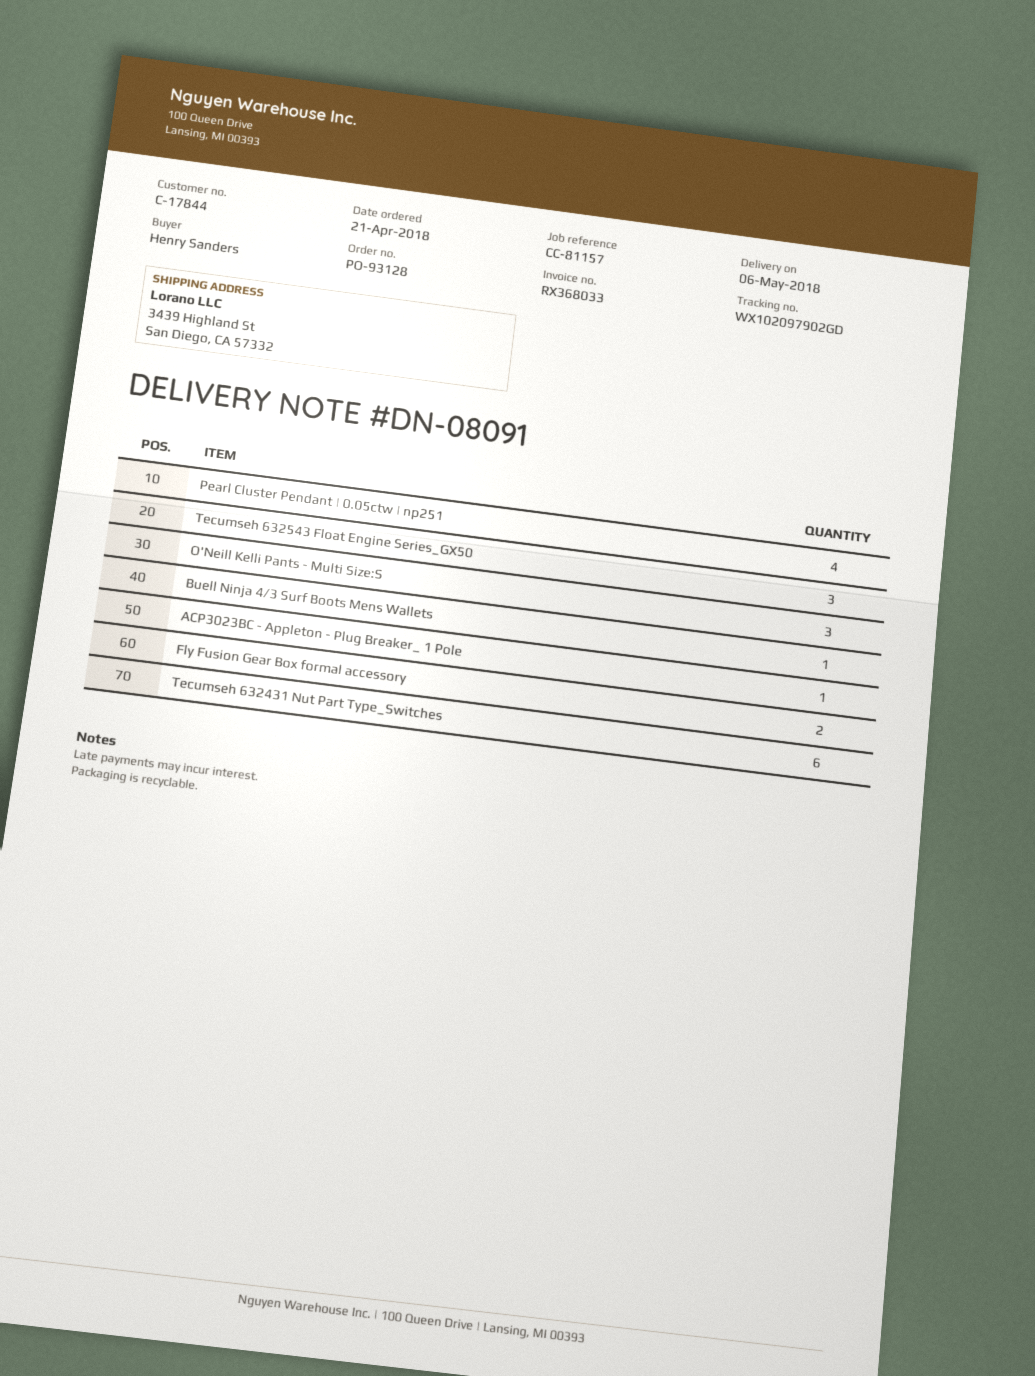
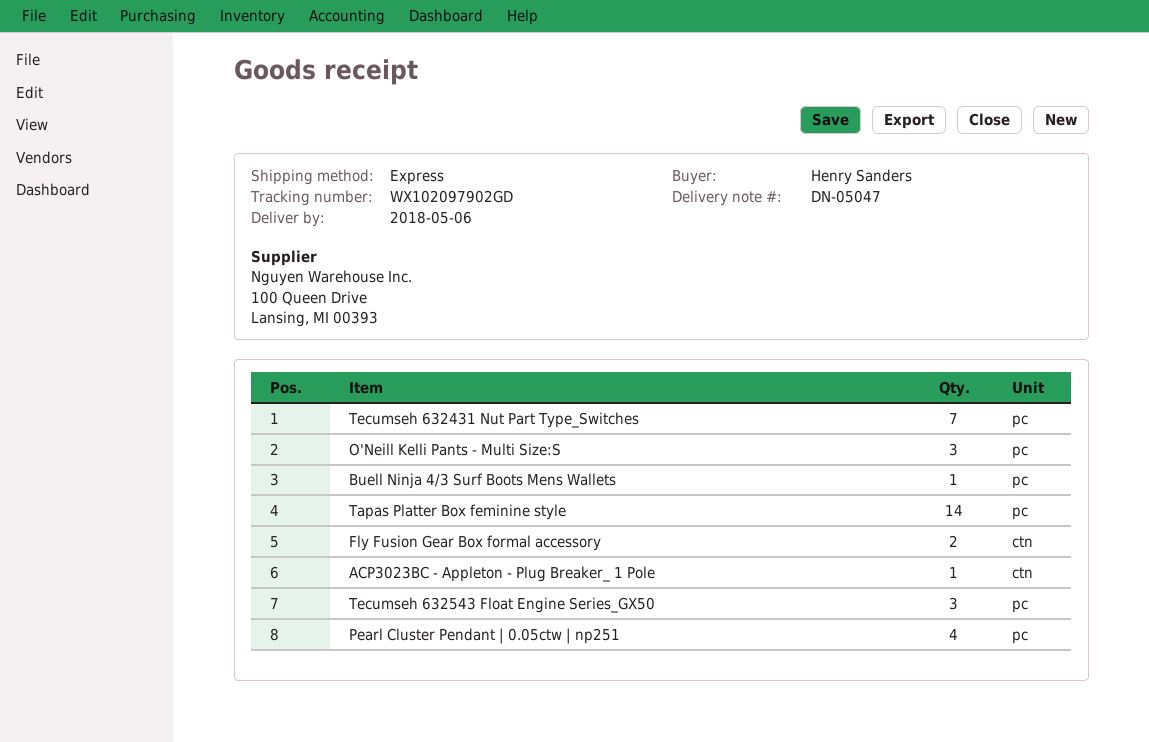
delivery note number: DN-08091 -> DN-05047
Tecumseh 632431 Nut Part Type_Switches: 6 -> 7
Tapas Platter Box feminine style: none -> 14

